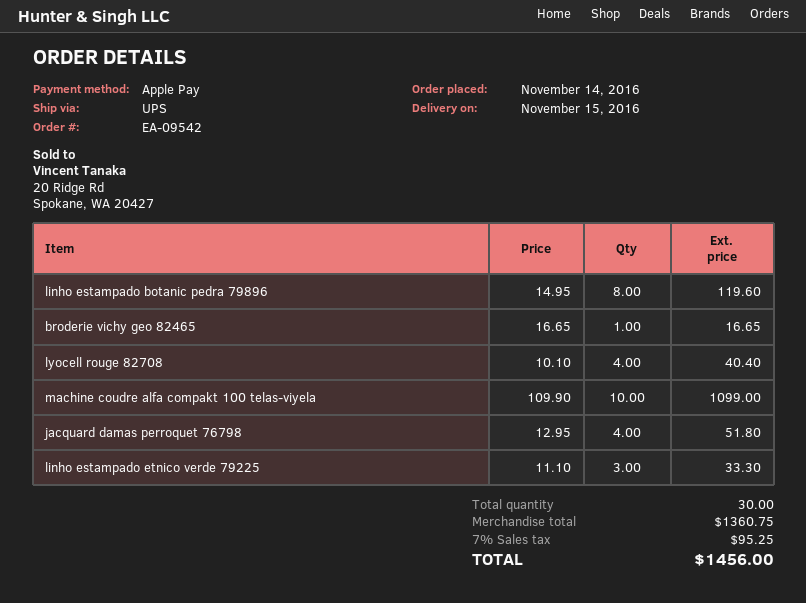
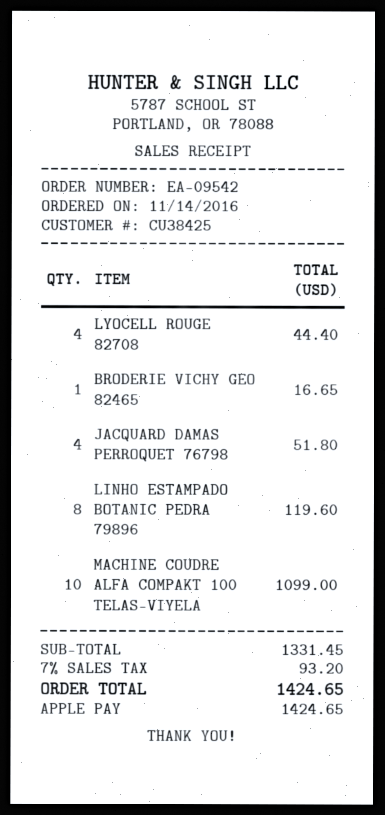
lyocell rouge 82708: 4 for 40.40 -> 4 for 44.40
linho estampado etnico verde 79225: 3 for 33.30 -> none
subtotal: 1360.75 -> 1331.45
tax: 7% = 95.25 -> 7% = 93.20
total: 1456.00 -> 1424.65

